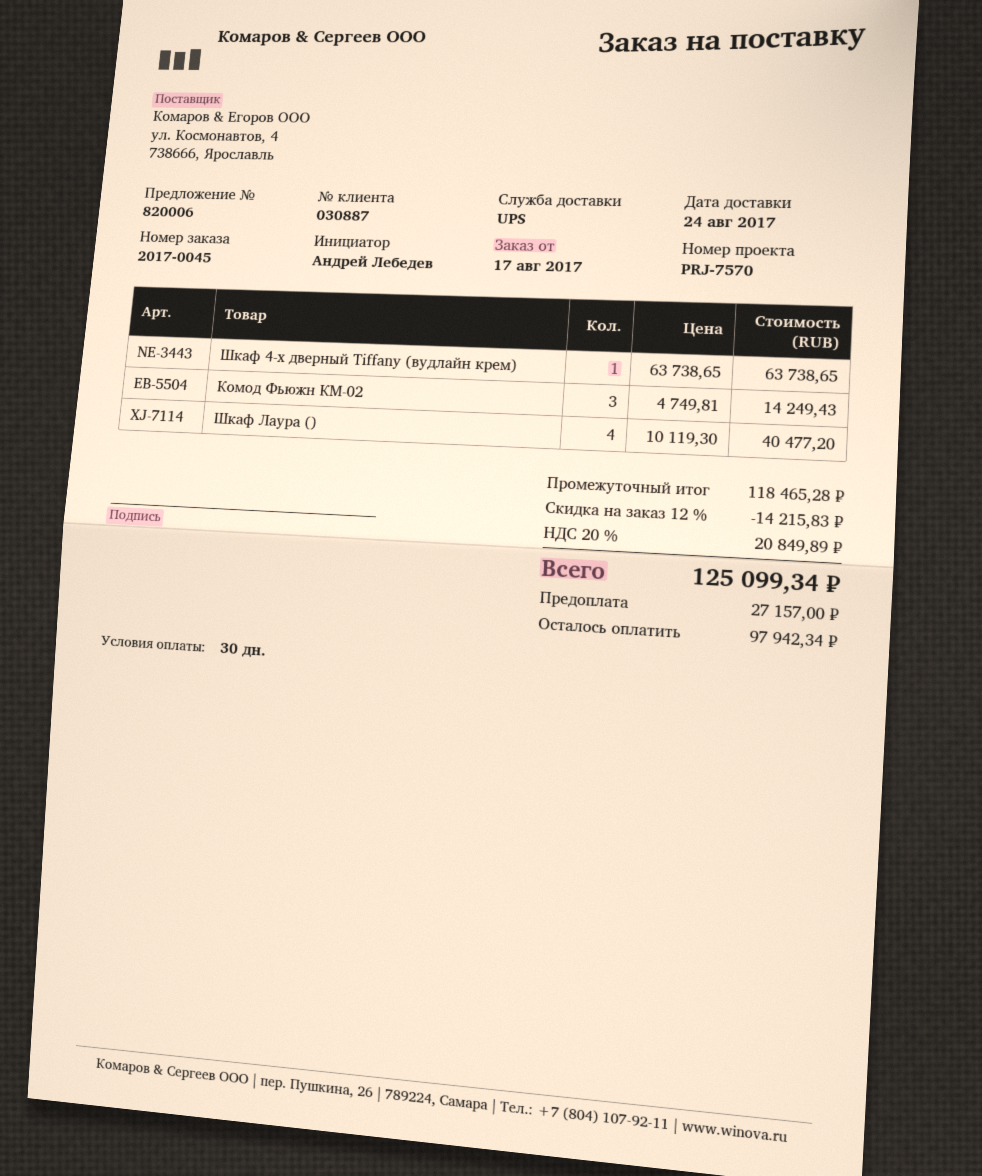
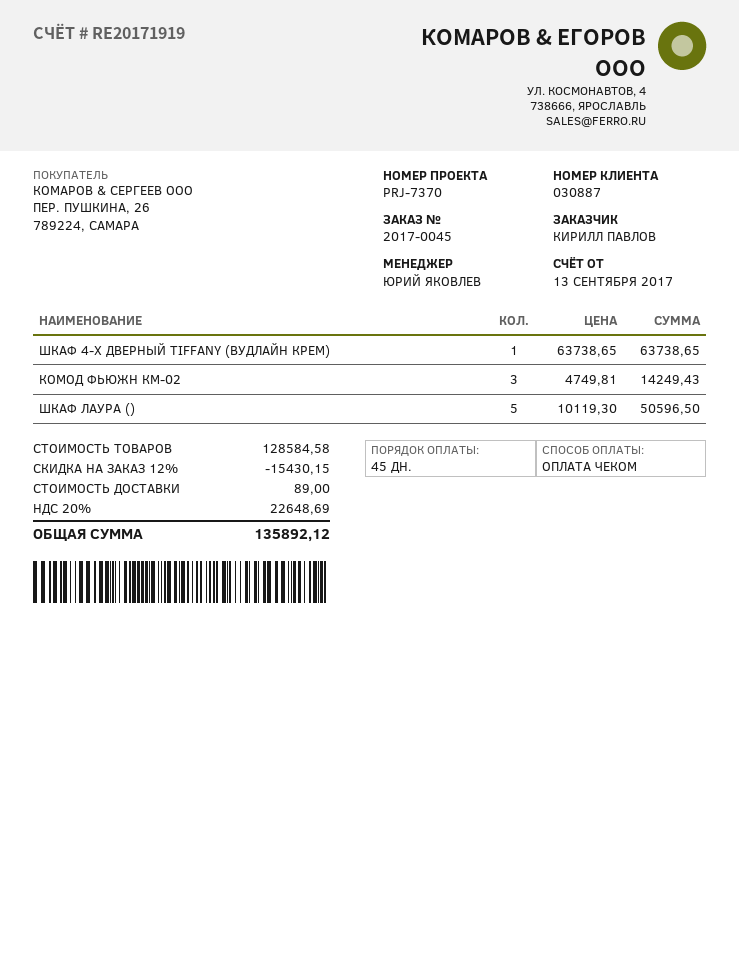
payment terms: 30 days -> 45 days
reference: PRJ-7570 -> PRJ-7370
ordered by: Андрей Лебедев -> КИРИЛЛ ПАВЛОВ
Шкаф Лаура (): 4 x 10119.30 = 40477.20 -> 5 x 10119.30 = 50596.50
subtotal: 118465.28 -> 128584.58
discount: 12% = 14215.83 -> 12% = 15430.15
shipping: none -> 89.00
tax: 20% = 20849.89 -> 20% = 22648.69
total: 125099.34 -> 135892.12

